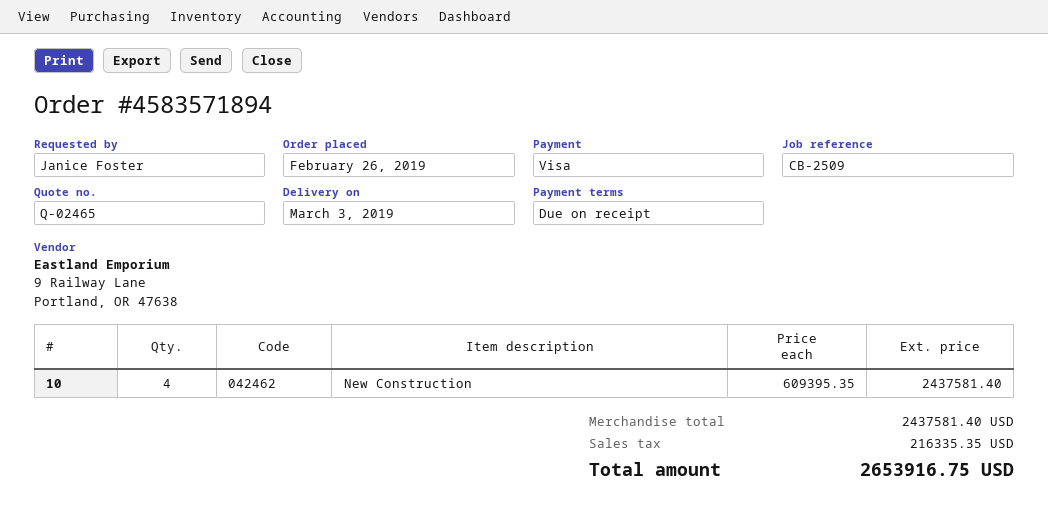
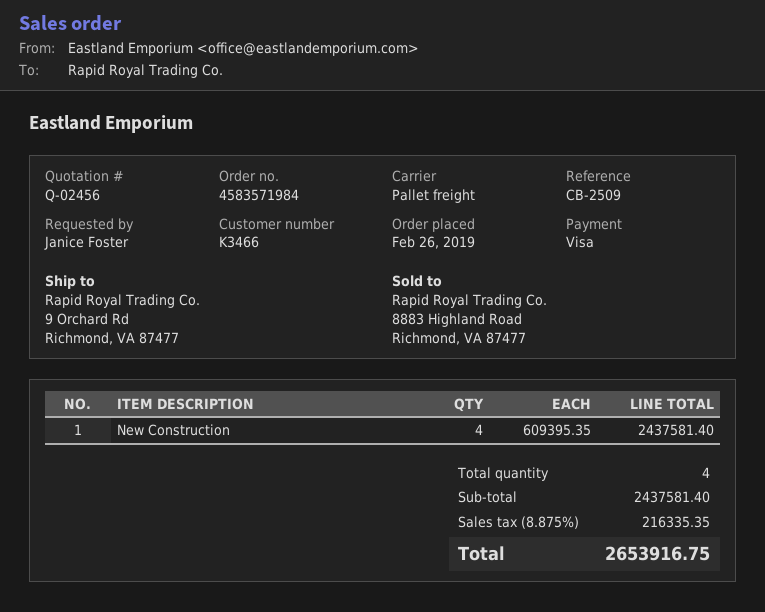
quote number: Q-02465 -> Q-02456
order number: 4583571894 -> 4583571984

